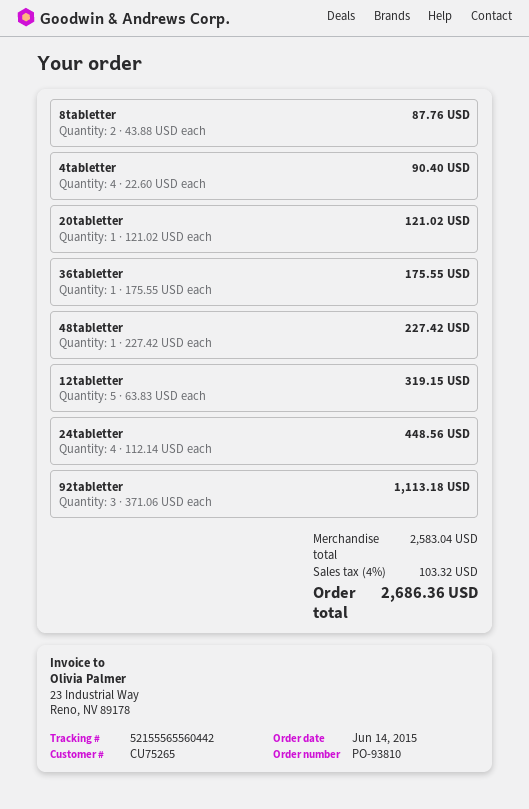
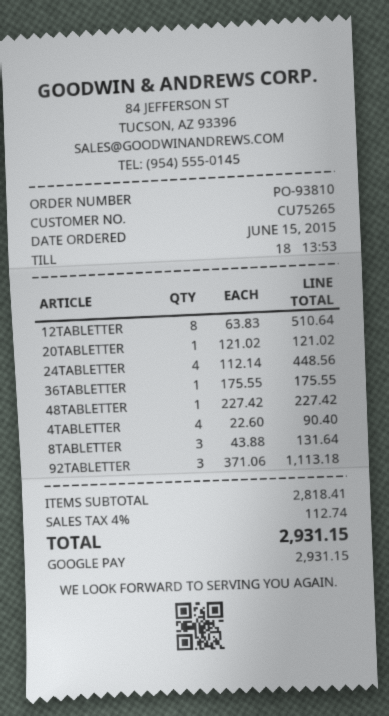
order date: 2015-06-14 -> 2015-06-15
8tabletter: 2 x 43.88 = 87.76 -> 3 x 43.88 = 131.64
12tabletter: 5 x 63.83 = 319.15 -> 8 x 63.83 = 510.64
subtotal: 2583.04 -> 2818.41
tax: 4% = 103.32 -> 4% = 112.74
total: 2686.36 -> 2931.15

